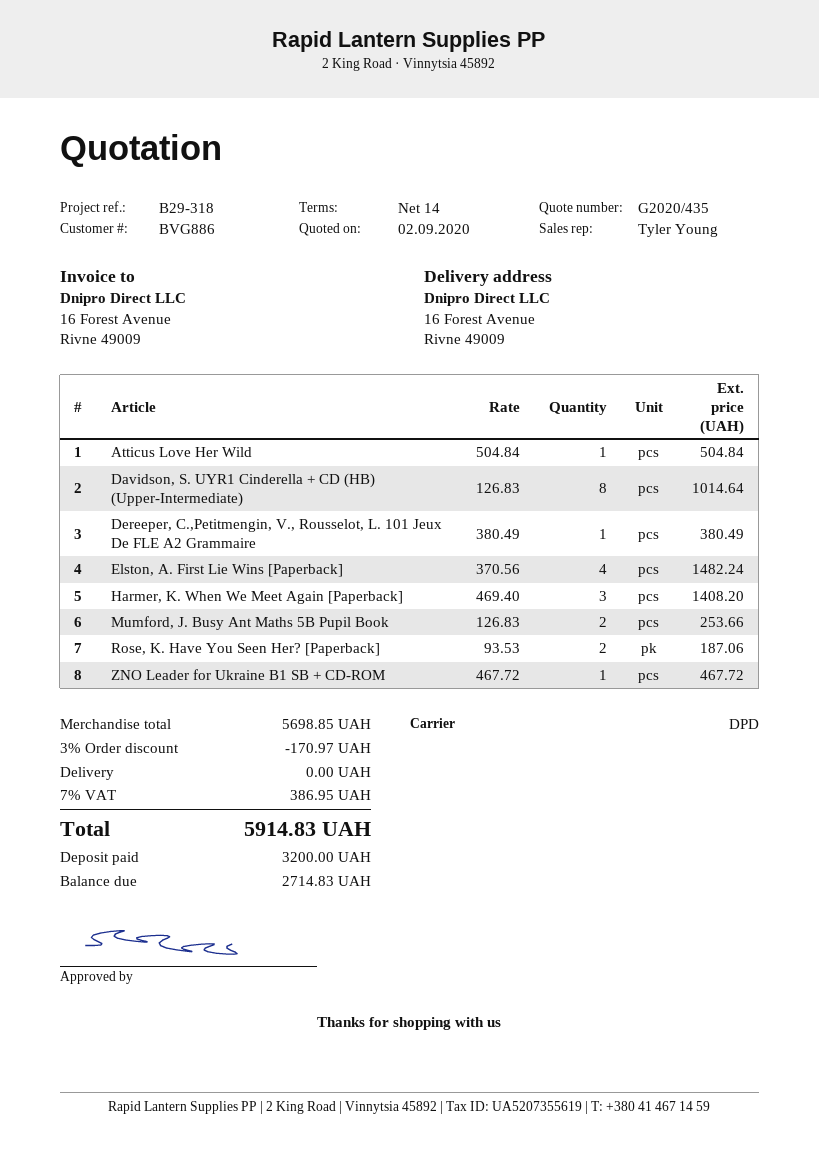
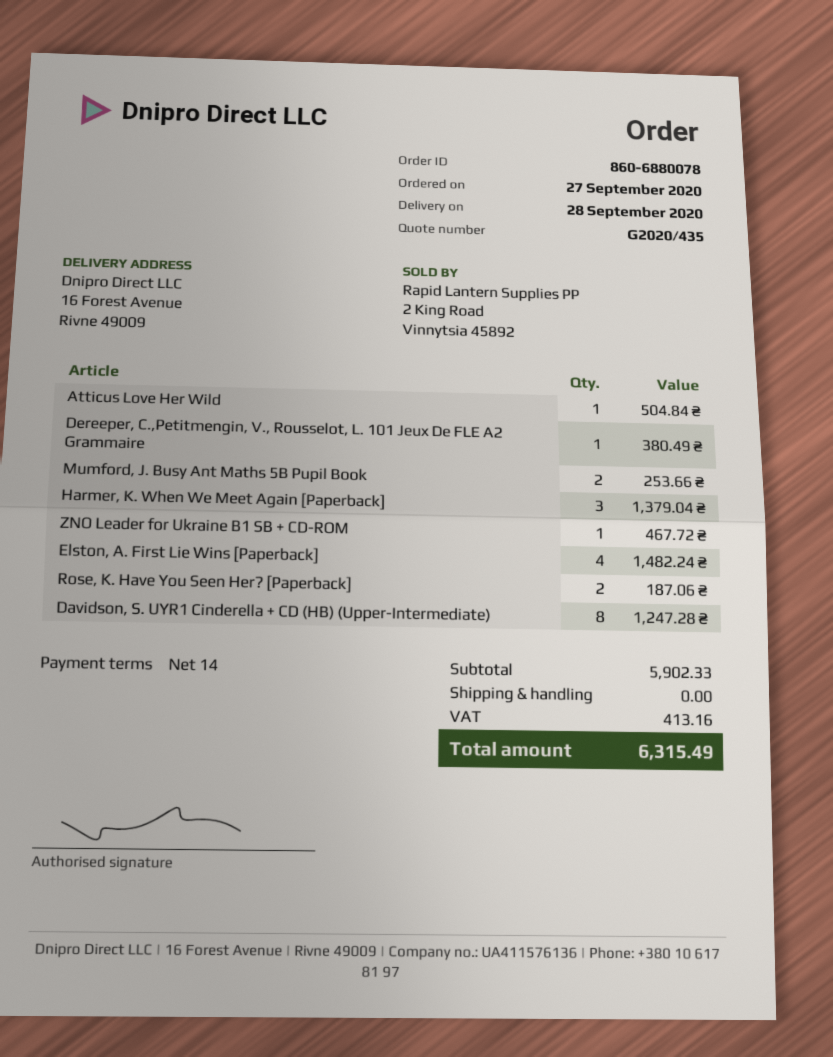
Davidson, S. UYR1 Cinderella + CD (HB) (Upper-Intermediate): 8 for 1014.64 -> 8 for 1247.28
Harmer, K. When We Meet Again [Paperback]: 3 for 1408.20 -> 3 for 1379.04
subtotal: 5698.85 -> 5902.33
discount: 3% = 170.97 -> none
tax: 386.95 -> 413.16
total: 5914.83 -> 6315.49

